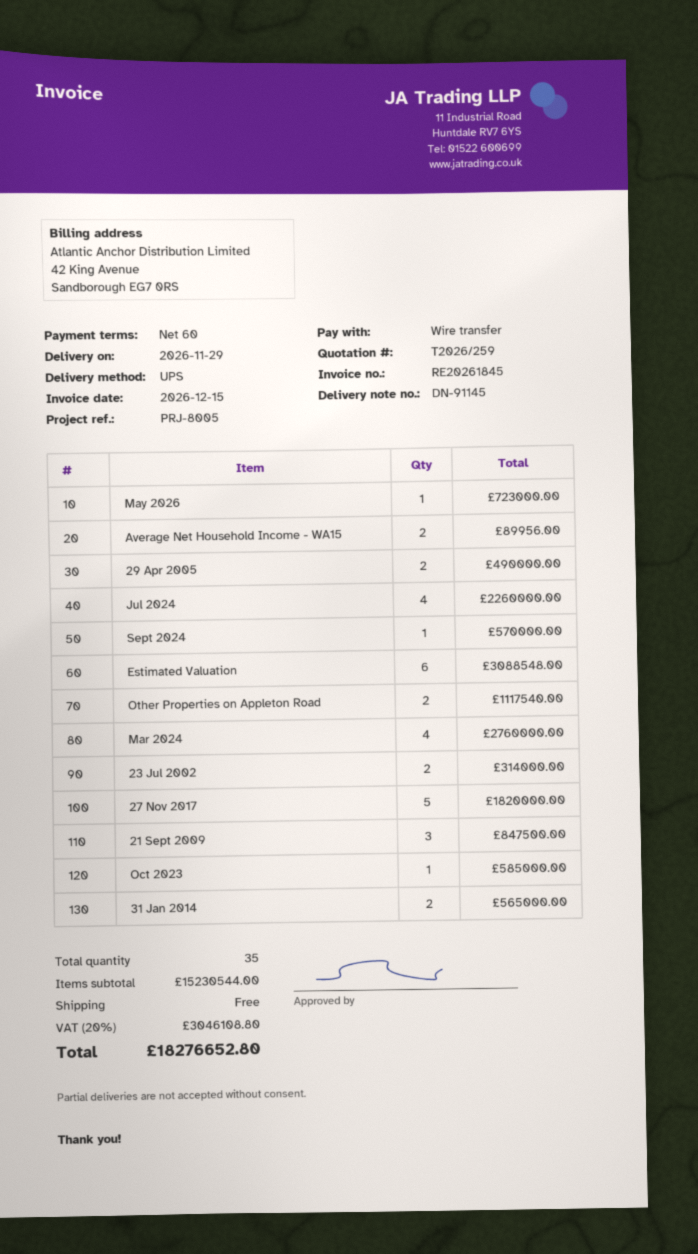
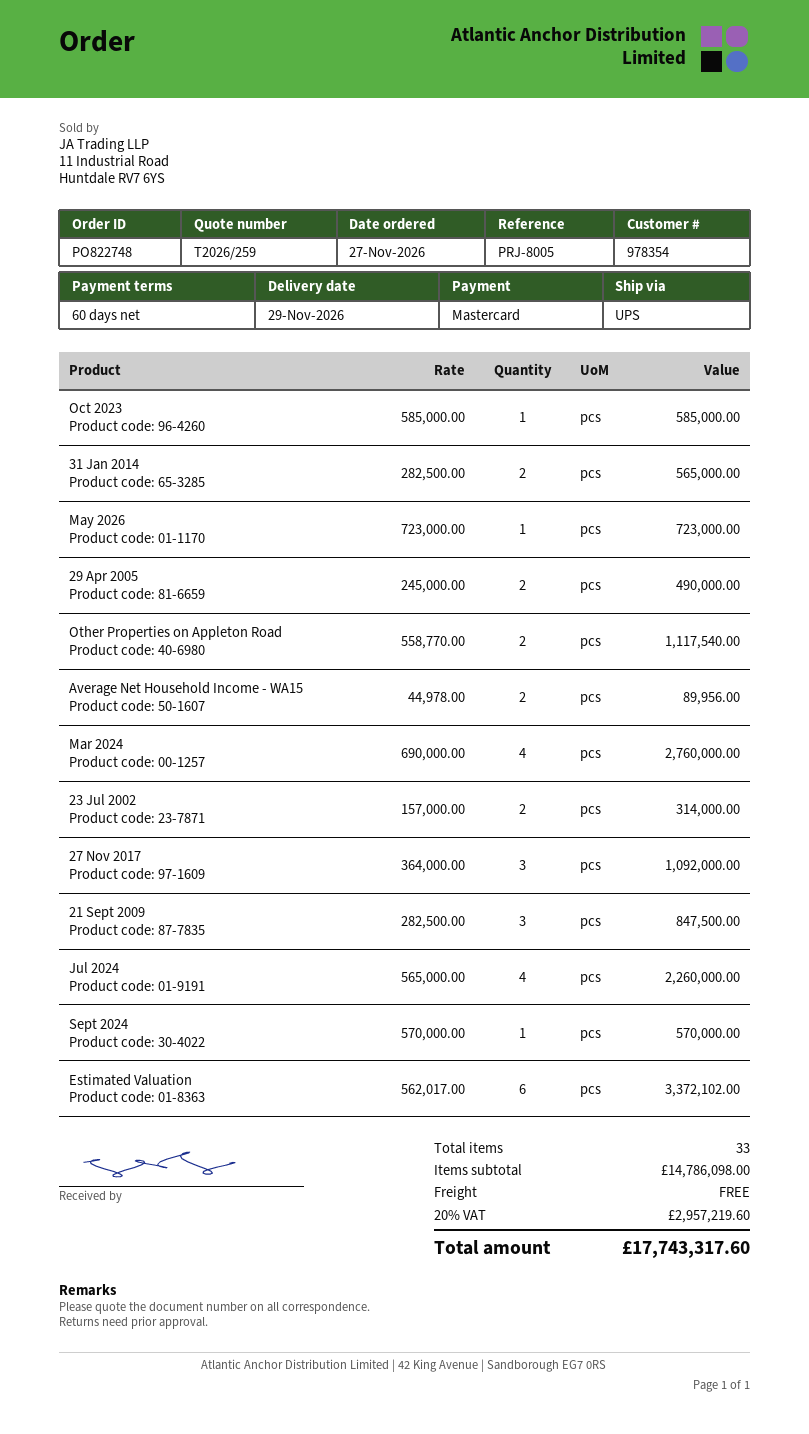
payment method: bank transfer -> Mastercard
Estimated Valuation: 6 for 3088548.00 -> 6 for 3372102.00
27 Nov 2017: 5 for 1820000.00 -> 3 for 1092000.00
total quantity: 35 -> 33
subtotal: 15230544.00 -> 14786098.00
tax: 20% = 3046108.80 -> 20% = 2957219.60
total: 18276652.80 -> 17743317.60

